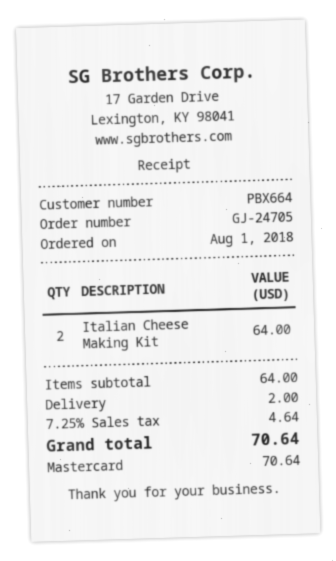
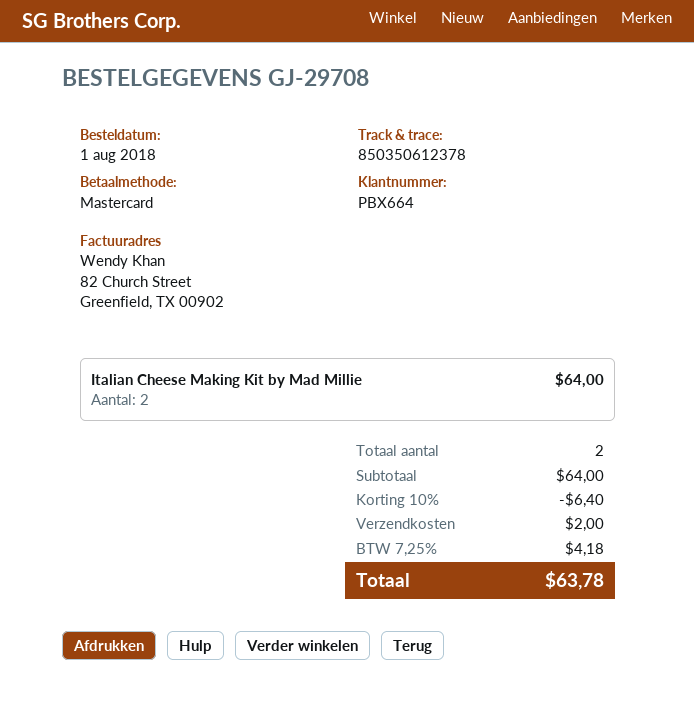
order number: GJ-24705 -> GJ-29708
discount: none -> 10% = 6.40
tax: 7.25% = 4.64 -> 7.25% = 4.18
total: 70.64 -> 63.78

